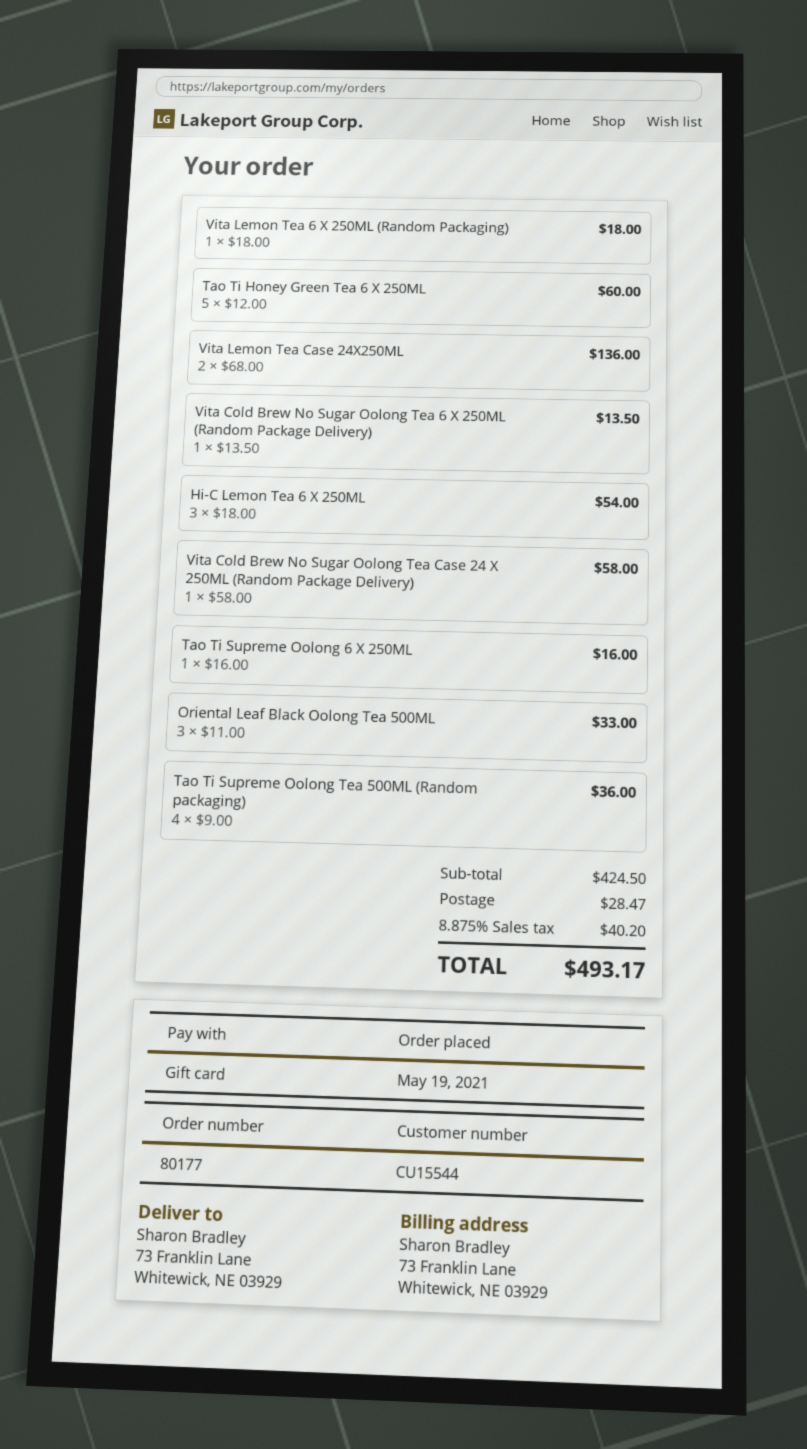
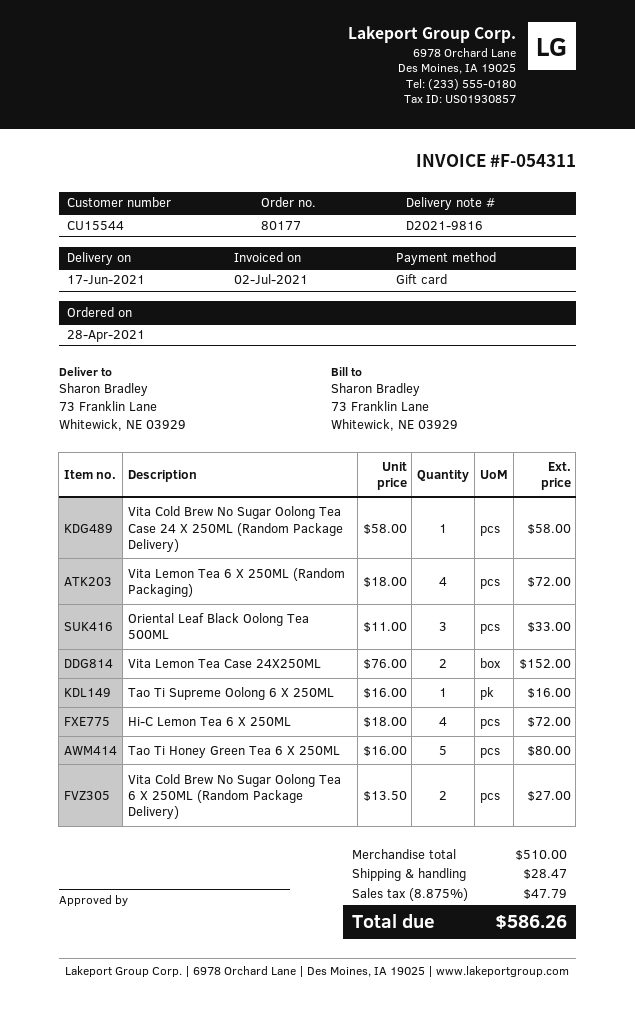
order date: 2021-05-19 -> 2021-04-28
Vita Lemon Tea 6 X 250ML (Random Packaging): 1 x 18.00 = 18.00 -> 4 x 18.00 = 72.00
Tao Ti Honey Green Tea 6 X 250ML: 5 x 12.00 = 60.00 -> 5 x 16.00 = 80.00
Vita Lemon Tea Case 24X250ML: 2 x 68.00 = 136.00 -> 2 x 76.00 = 152.00
Vita Cold Brew No Sugar Oolong Tea 6 X 250ML (Random Package Delivery): 1 x 13.50 = 13.50 -> 2 x 13.50 = 27.00
Hi-C Lemon Tea 6 X 250ML: 3 x 18.00 = 54.00 -> 4 x 18.00 = 72.00
Tao Ti Supreme Oolong Tea 500ML (Random packaging): 4 x 9.00 = 36.00 -> none
subtotal: 424.50 -> 510.00
tax: 8.875% = 40.20 -> 8.875% = 47.79
total: 493.17 -> 586.26

